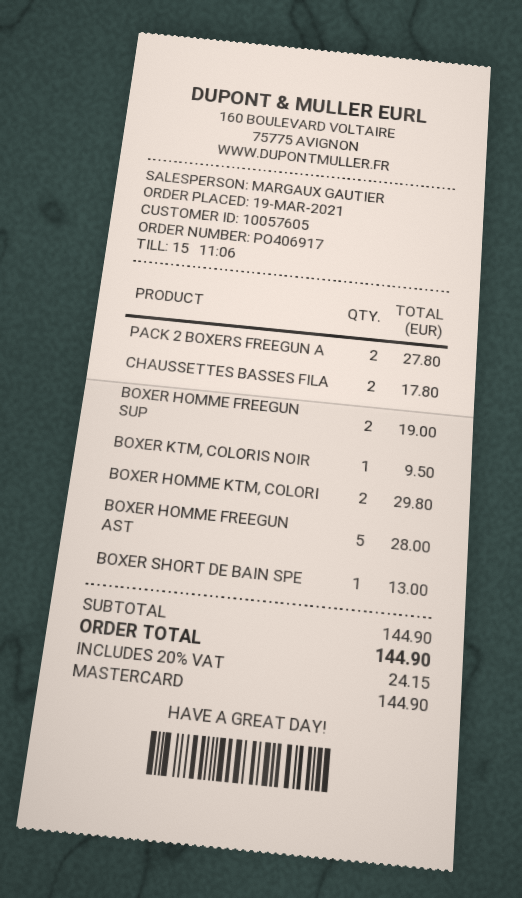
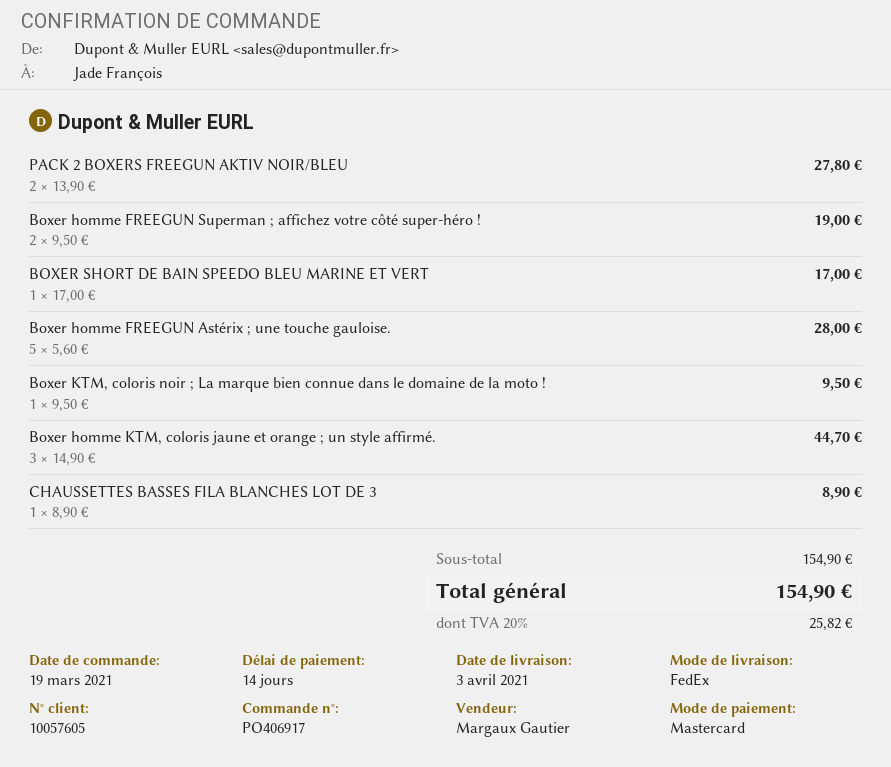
CHAUSSETTES BASSES FILA: 2 for 17.80 -> 1 for 8.90
BOXER HOMME KTM, COLORI: 2 for 29.80 -> 3 for 44.70
BOXER SHORT DE BAIN SPE: 1 for 13.00 -> 1 for 17.00
subtotal: 144.90 -> 154.90
tax: 20% = 24.15 -> 20% = 25.82
total: 144.90 -> 154.90

